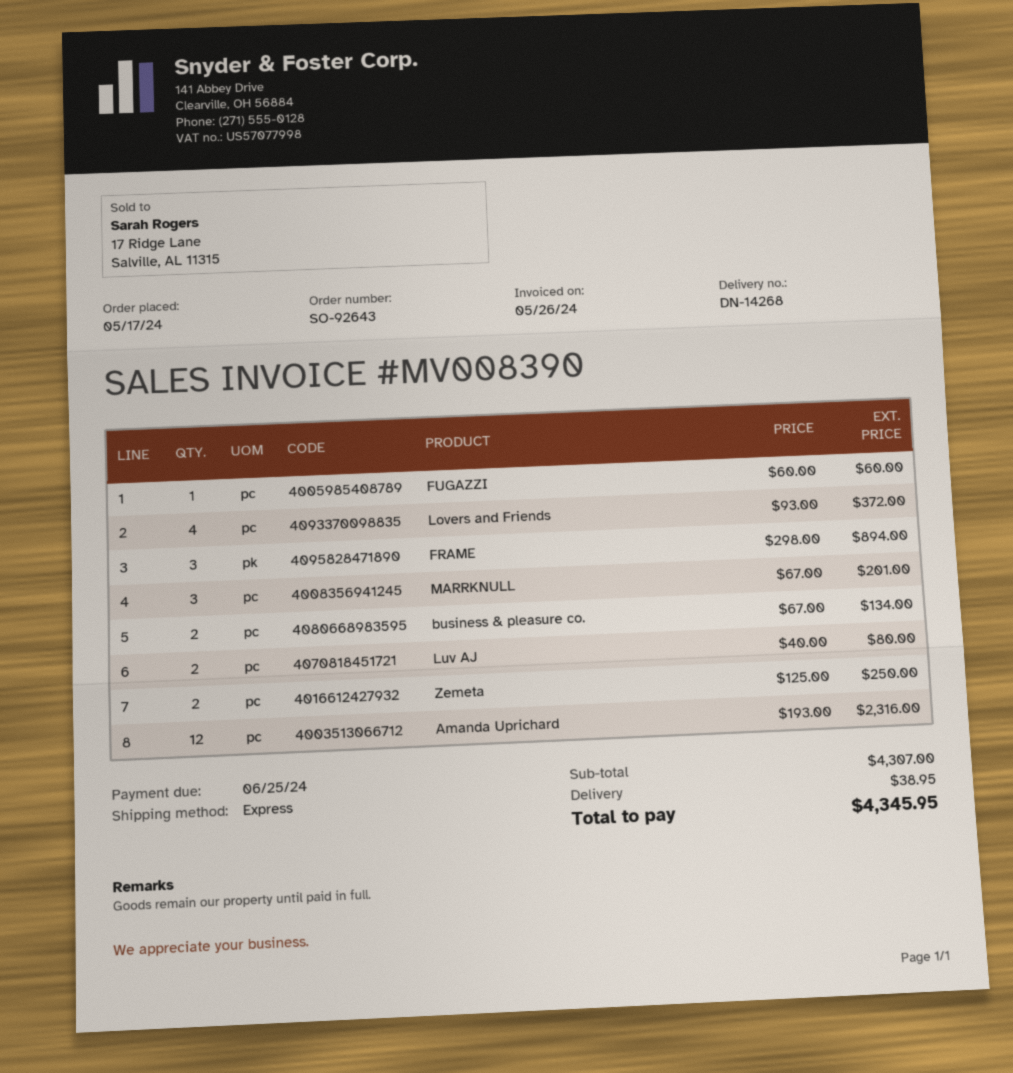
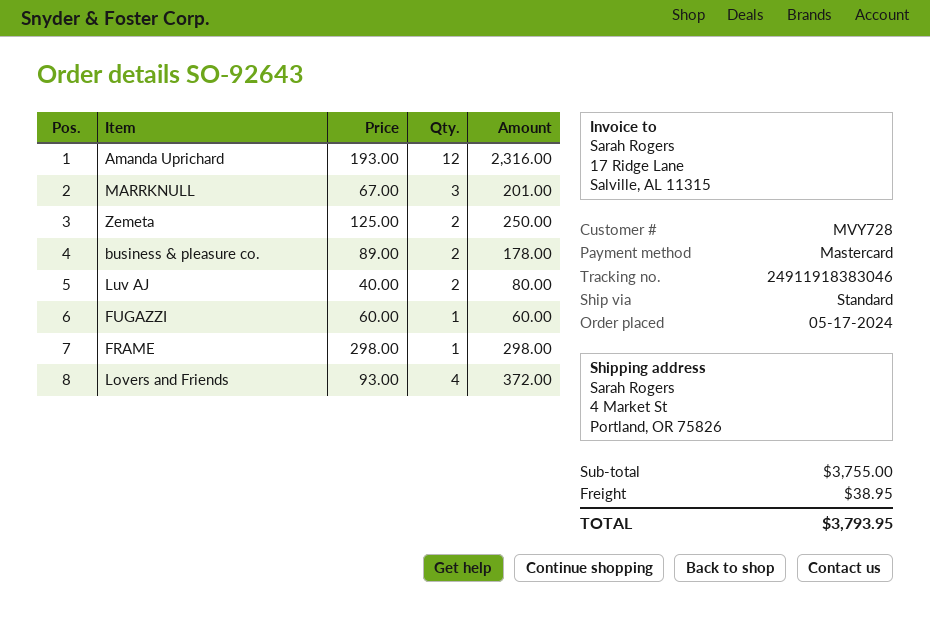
shipping method: express -> standard
FRAME: 3 x 298.00 = 894.00 -> 1 x 298.00 = 298.00
business & pleasure co.: 2 x 67.00 = 134.00 -> 2 x 89.00 = 178.00
subtotal: 4307.00 -> 3755.00
total: 4345.95 -> 3793.95

